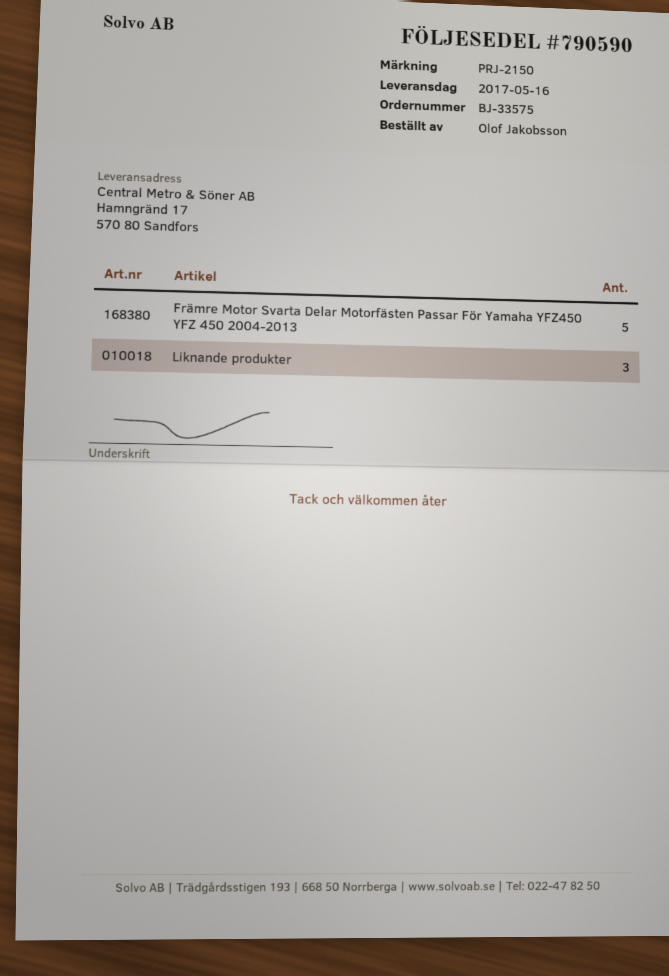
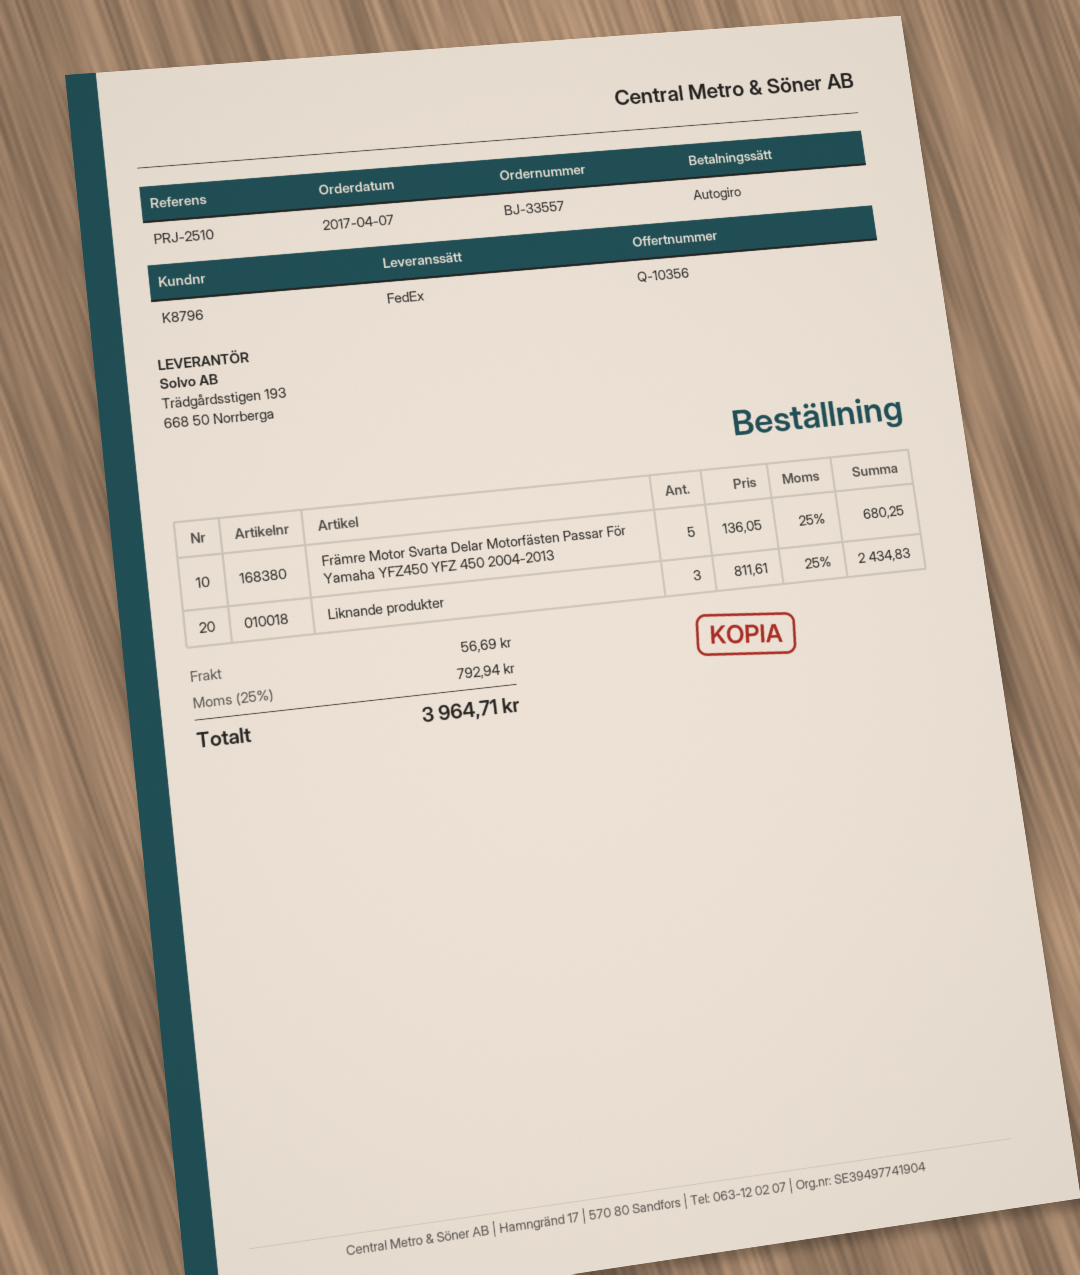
order number: BJ-33575 -> BJ-33557
reference: PRJ-2150 -> PRJ-2510

